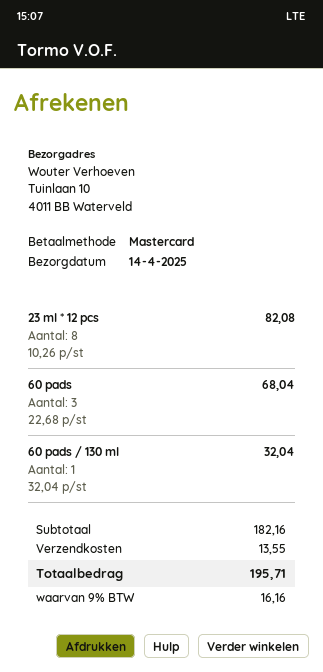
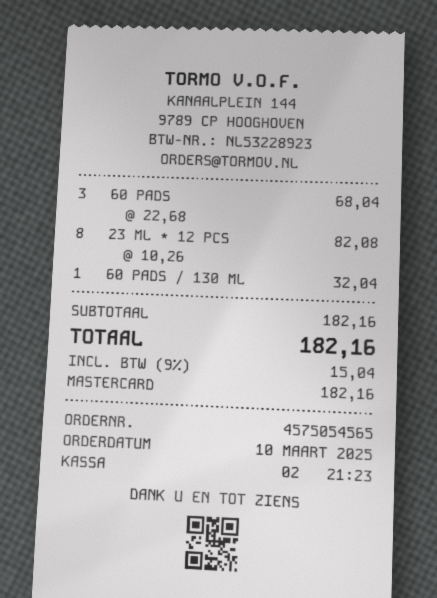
shipping: 13.55 -> none
tax: 9% = 16.16 -> 9% = 15.04
total: 195.71 -> 182.16

